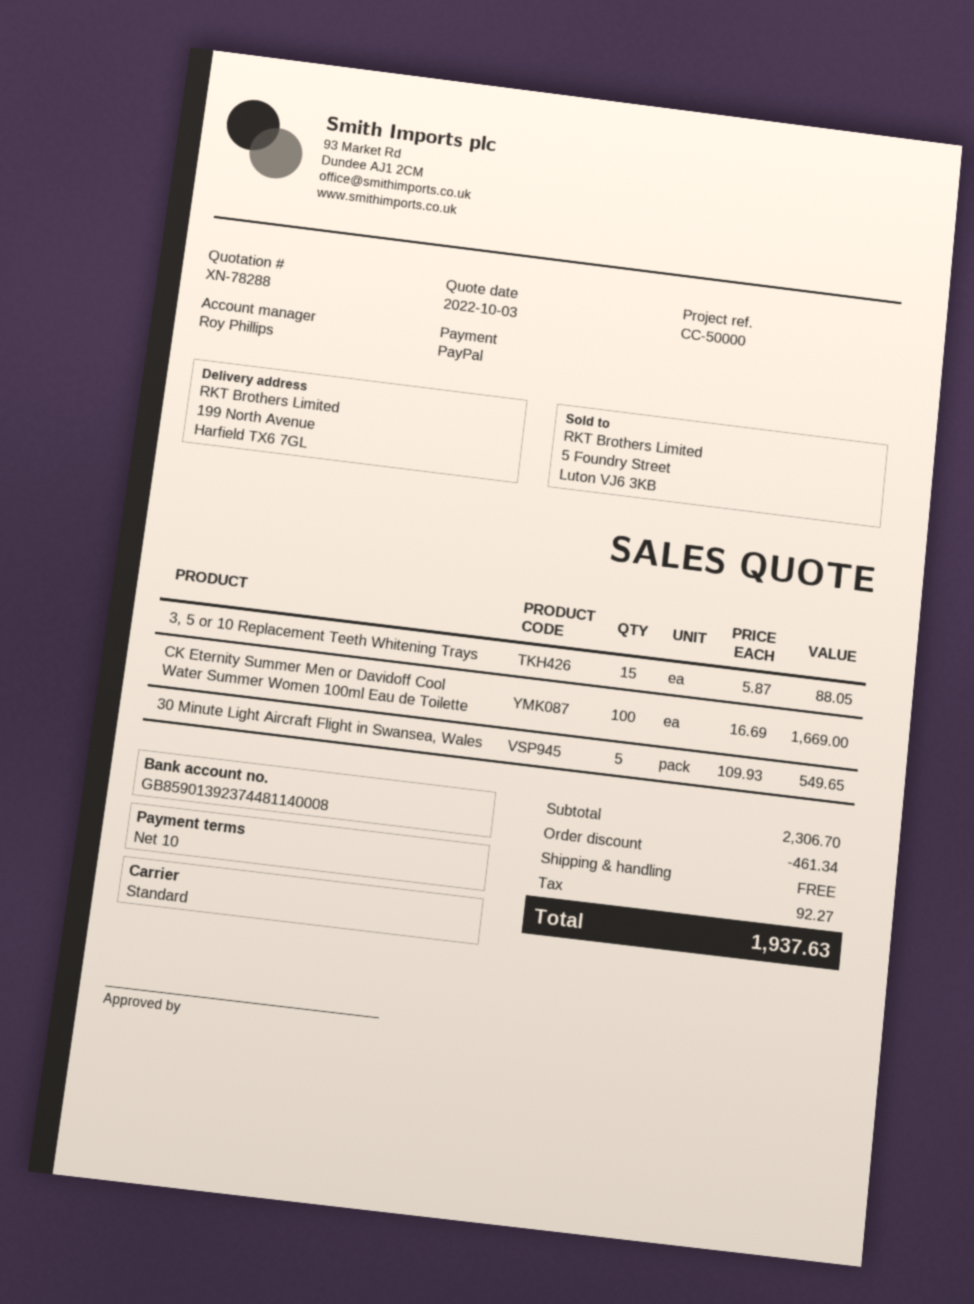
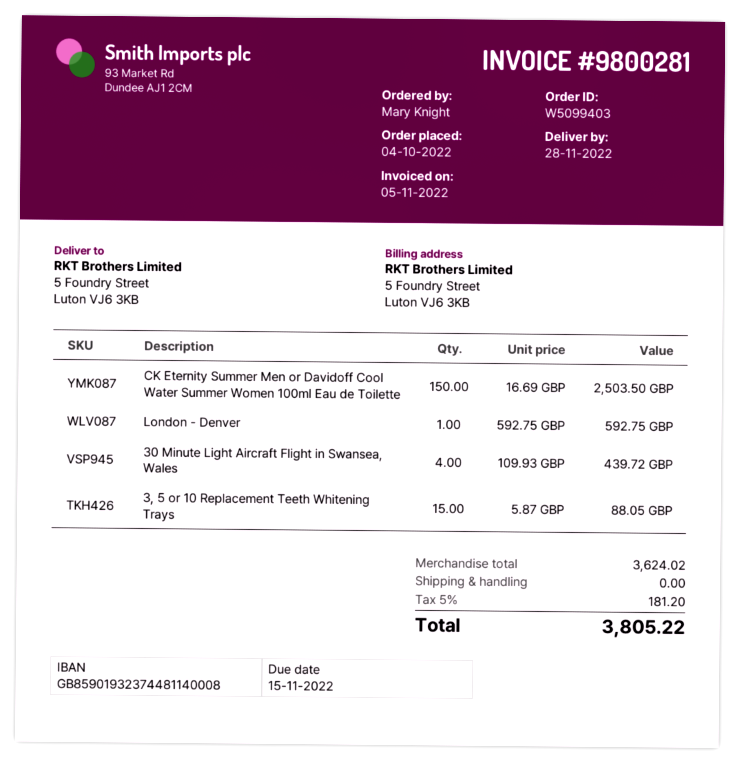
bank account: GB85901392374481140008 -> GB85901932374481140008
ship to: 199 North Avenue, Harfield TX6 7GL -> 5 Foundry Street, Luton VJ6 3KB
CK Eternity Summer Men or Davidoff Cool Water Summer Women 100ml Eau de Toilette: 100 x 16.69 = 1669.00 -> 150 x 16.69 = 2503.50
30 Minute Light Aircraft Flight in Swansea, Wales: 5 x 109.93 = 549.65 -> 4 x 109.93 = 439.72
London - Denver: none -> 1 x 592.75 = 592.75
subtotal: 2306.70 -> 3624.02
discount: 461.34 -> none
tax: 92.27 -> 181.20
total: 1937.63 -> 3805.22

